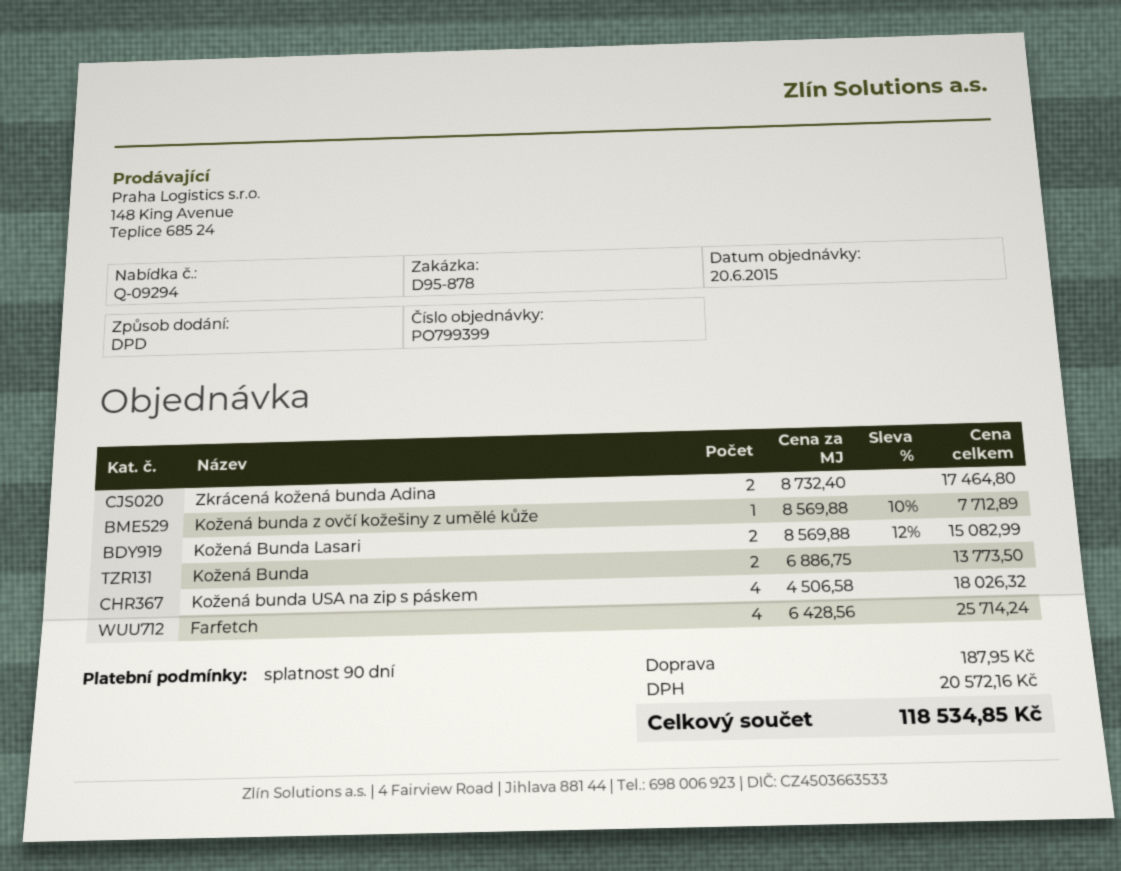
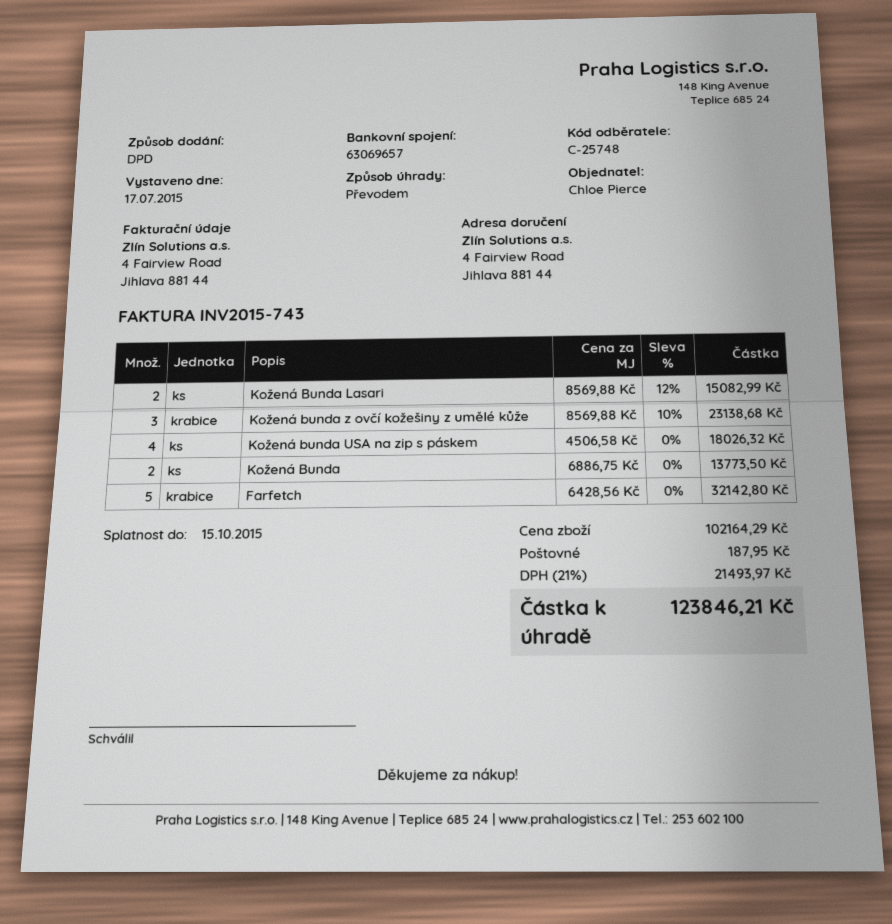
Zkrácená kožená bunda Adina: 2 x 8732.40 = 17464.80 -> none
Kožená bunda z ovčí kožešiny z umělé kůže: 1 x 8569.88 - 10% = 7712.89 -> 3 x 8569.88 - 10% = 23138.68
Farfetch: 4 x 6428.56 = 25714.24 -> 5 x 6428.56 = 32142.80
tax: 20572.16 -> 21493.97
total: 118534.85 -> 123846.21

